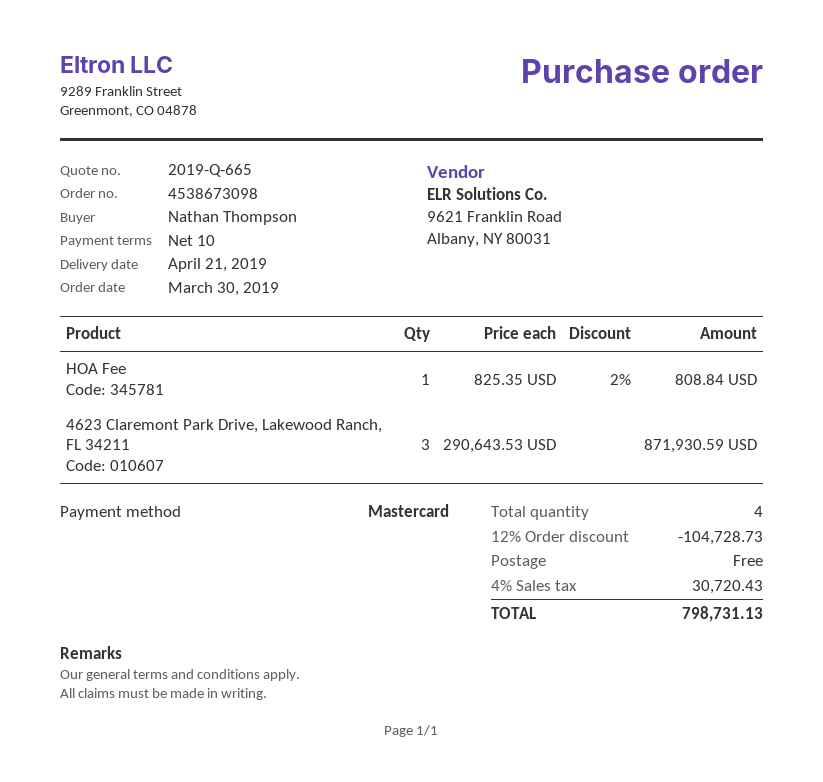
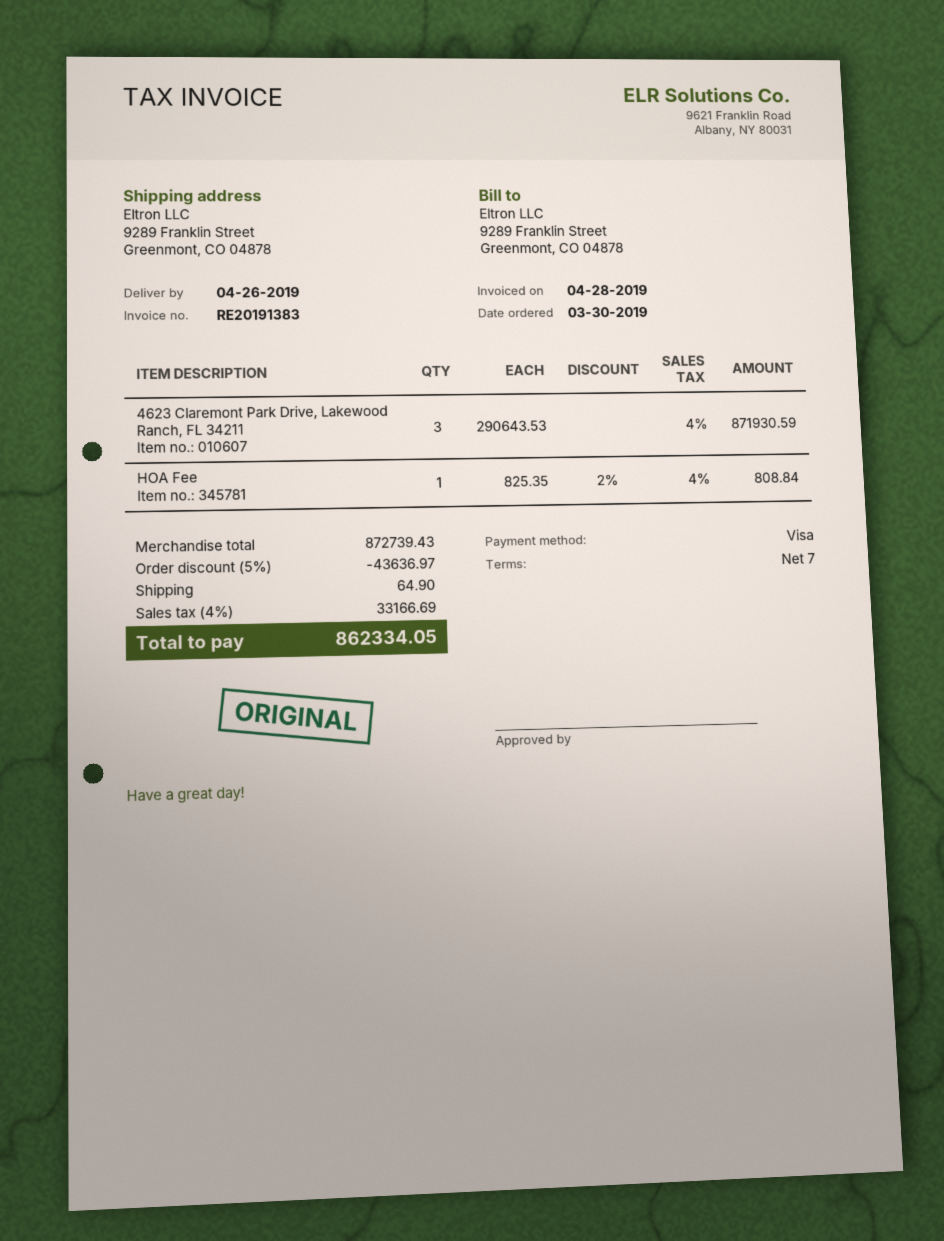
delivery date: 2019-04-21 -> 2019-04-26
payment terms: 10 days -> 7 days
payment method: Mastercard -> Visa
discount: 12% = 104728.73 -> 5% = 43636.97
shipping: 0.00 -> 64.90
tax: 4% = 30720.43 -> 4% = 33166.69
total: 798731.13 -> 862334.05

